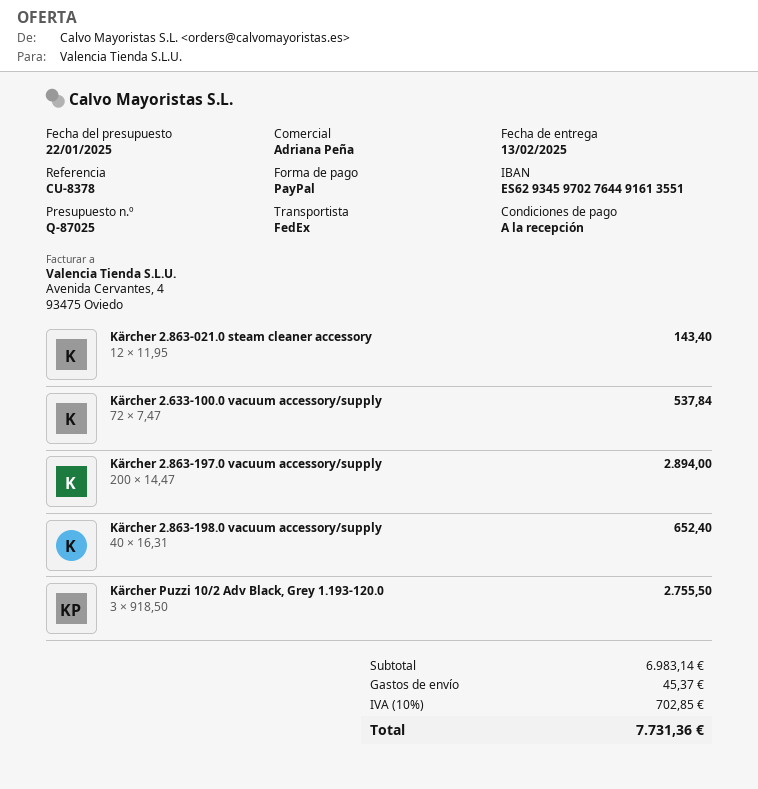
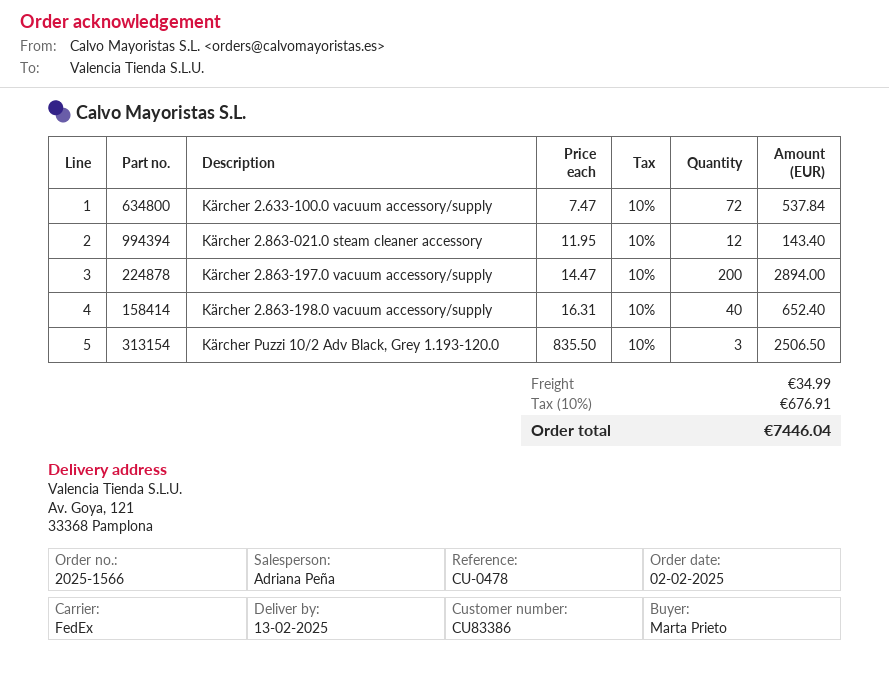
reference: CU-8378 -> CU-0478
Kärcher Puzzi 10/2 Adv Black, Grey 1.193-120.0: 3 x 918.50 = 2755.50 -> 3 x 835.50 = 2506.50
shipping: 45.37 -> 34.99
tax: 10% = 702.85 -> 10% = 676.91
total: 7731.36 -> 7446.04

